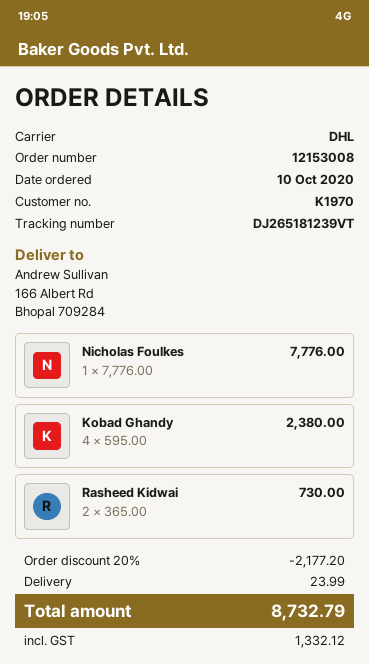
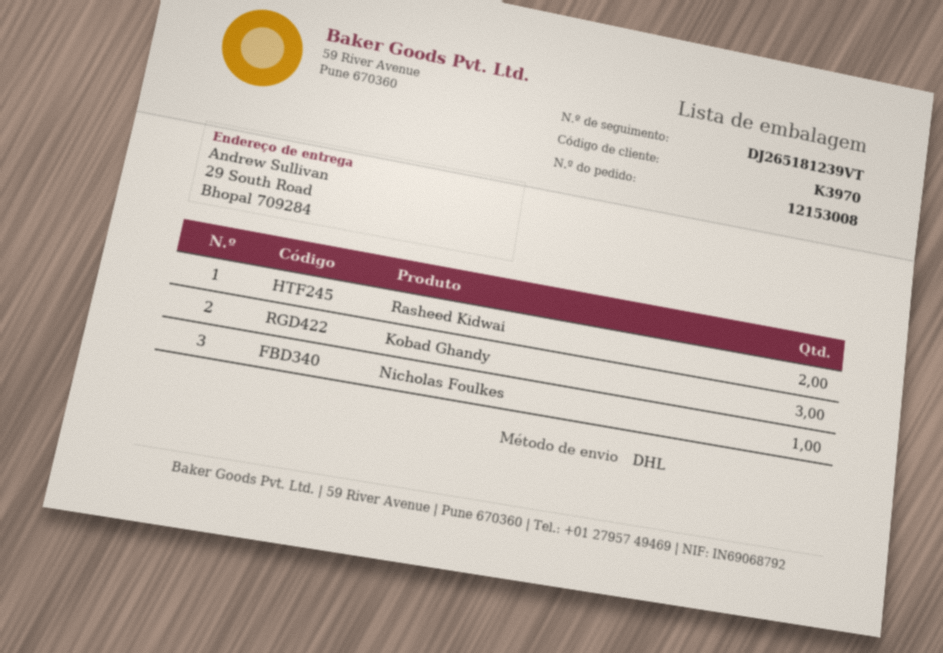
customer number: K1970 -> K3970
ship to: 166 Albert Rd, Bhopal 709284 -> 29 South Road, Bhopal 709284
Kobad Ghandy: 4 -> 3

